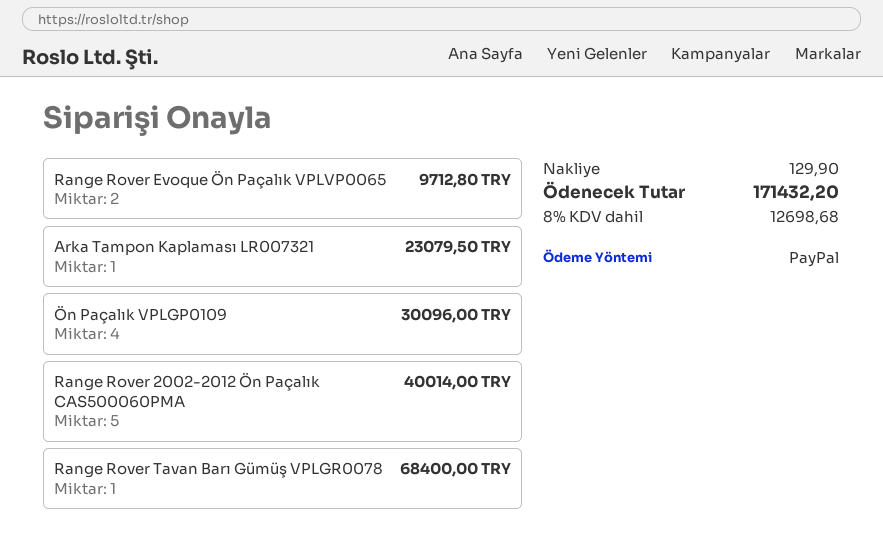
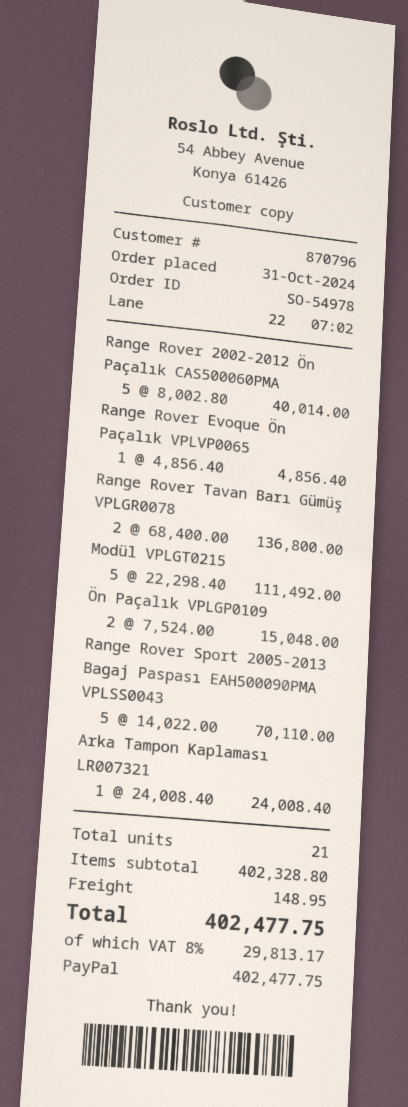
Range Rover Evoque Ön Paçalık VPLVP0065: 2 for 9712.80 -> 1 for 4856.40
Arka Tampon Kaplaması LR007321: 1 for 23079.50 -> 1 for 24008.40
Ön Paçalık VPLGP0109: 4 for 30096.00 -> 2 for 15048.00
Range Rover Tavan Barı Gümüş VPLGR0078: 1 for 68400.00 -> 2 for 136800.00
Modül VPLGT0215: none -> 5 for 111492.00
Range Rover Sport 2005-2013 Bagaj Paspası EAH500090PMA VPLSS0043: none -> 5 for 70110.00
shipping: 129.90 -> 148.95
tax: 8% = 12698.68 -> 8% = 29813.17
total: 171432.20 -> 402477.75

